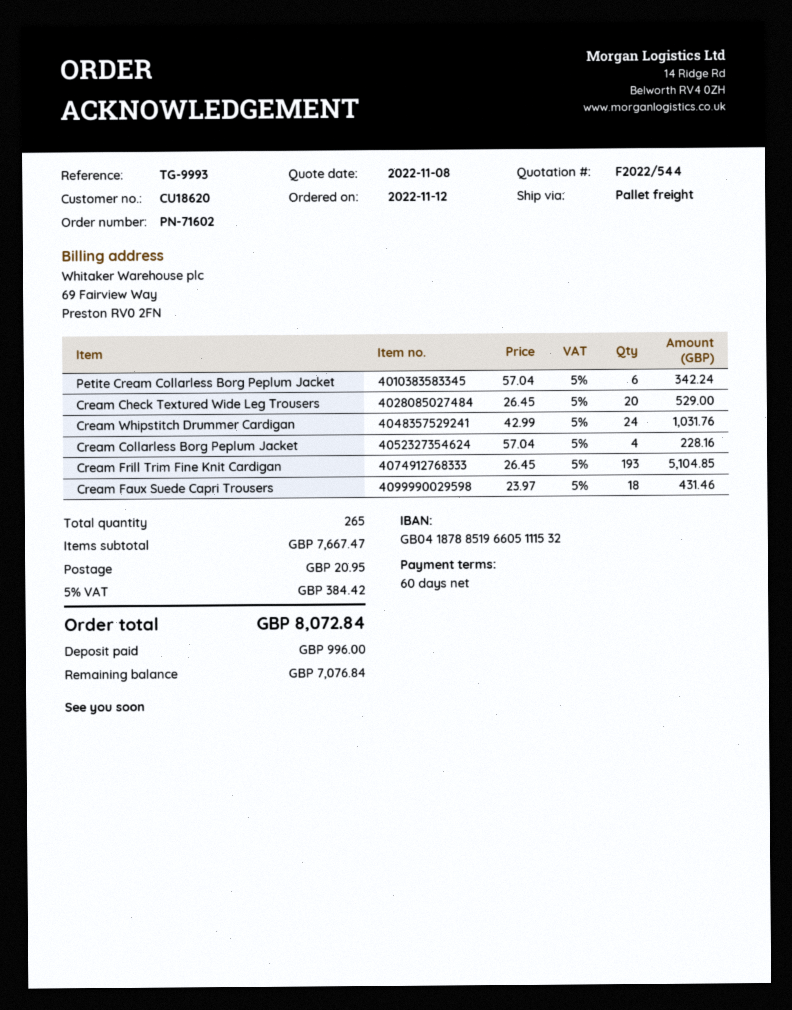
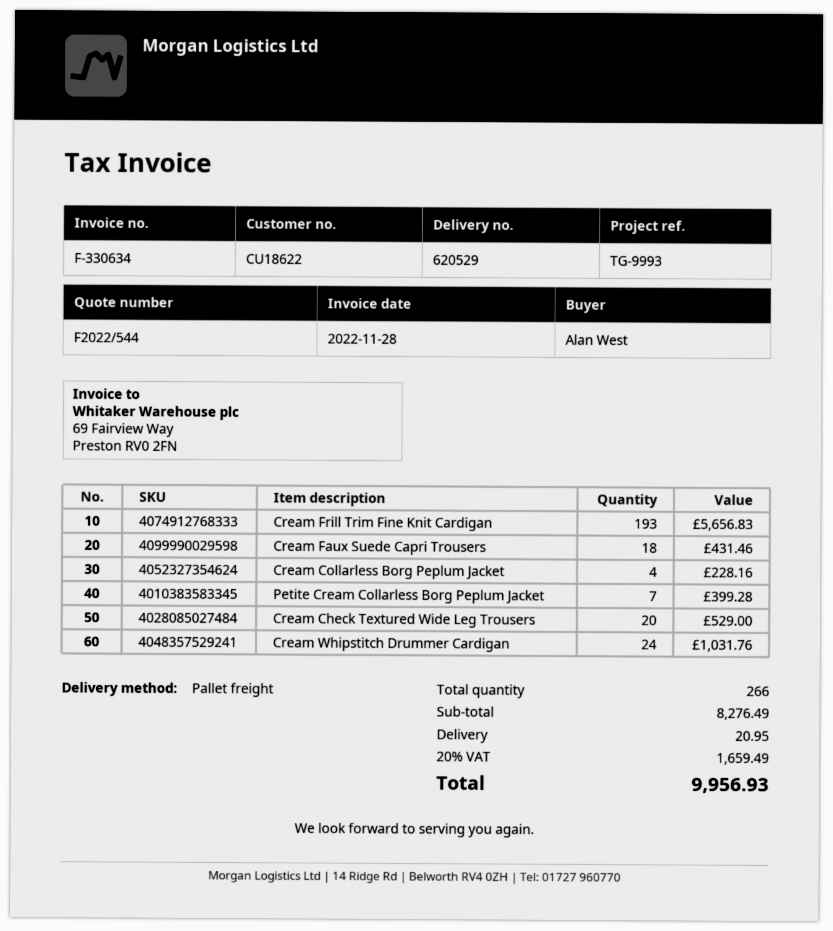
customer number: CU18620 -> CU18622
Petite Cream Collarless Borg Peplum Jacket: 6 for 342.24 -> 7 for 399.28
Cream Frill Trim Fine Knit Cardigan: 193 for 5104.85 -> 193 for 5656.83
total quantity: 265 -> 266
subtotal: 7667.47 -> 8276.49
tax: 5% = 384.42 -> 20% = 1659.49
total: 8072.84 -> 9956.93

